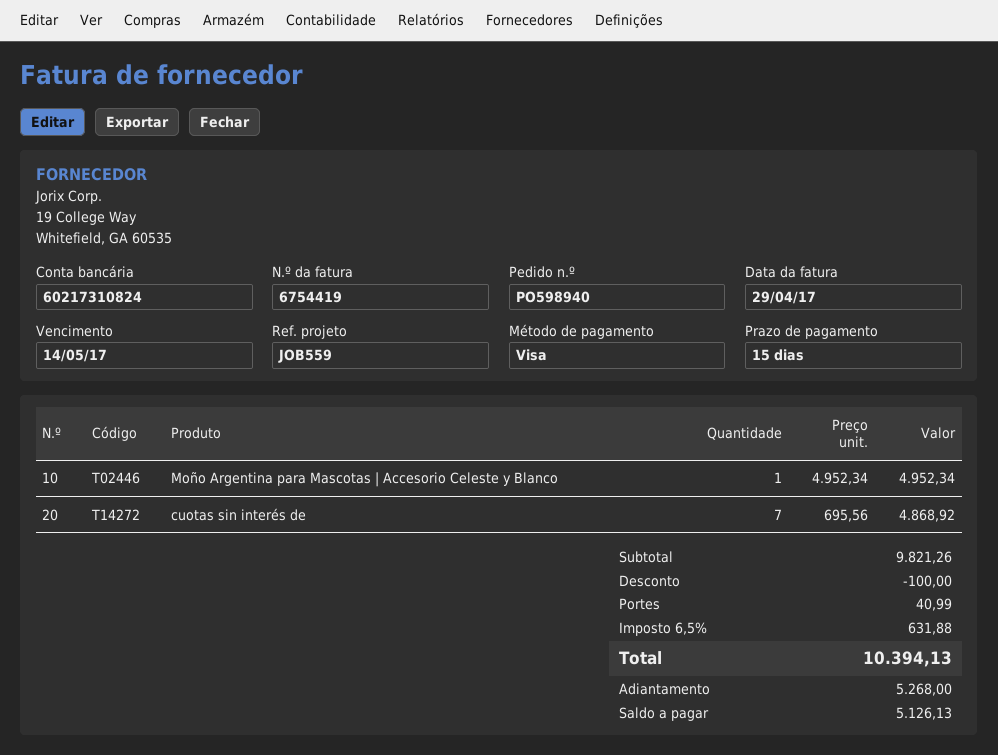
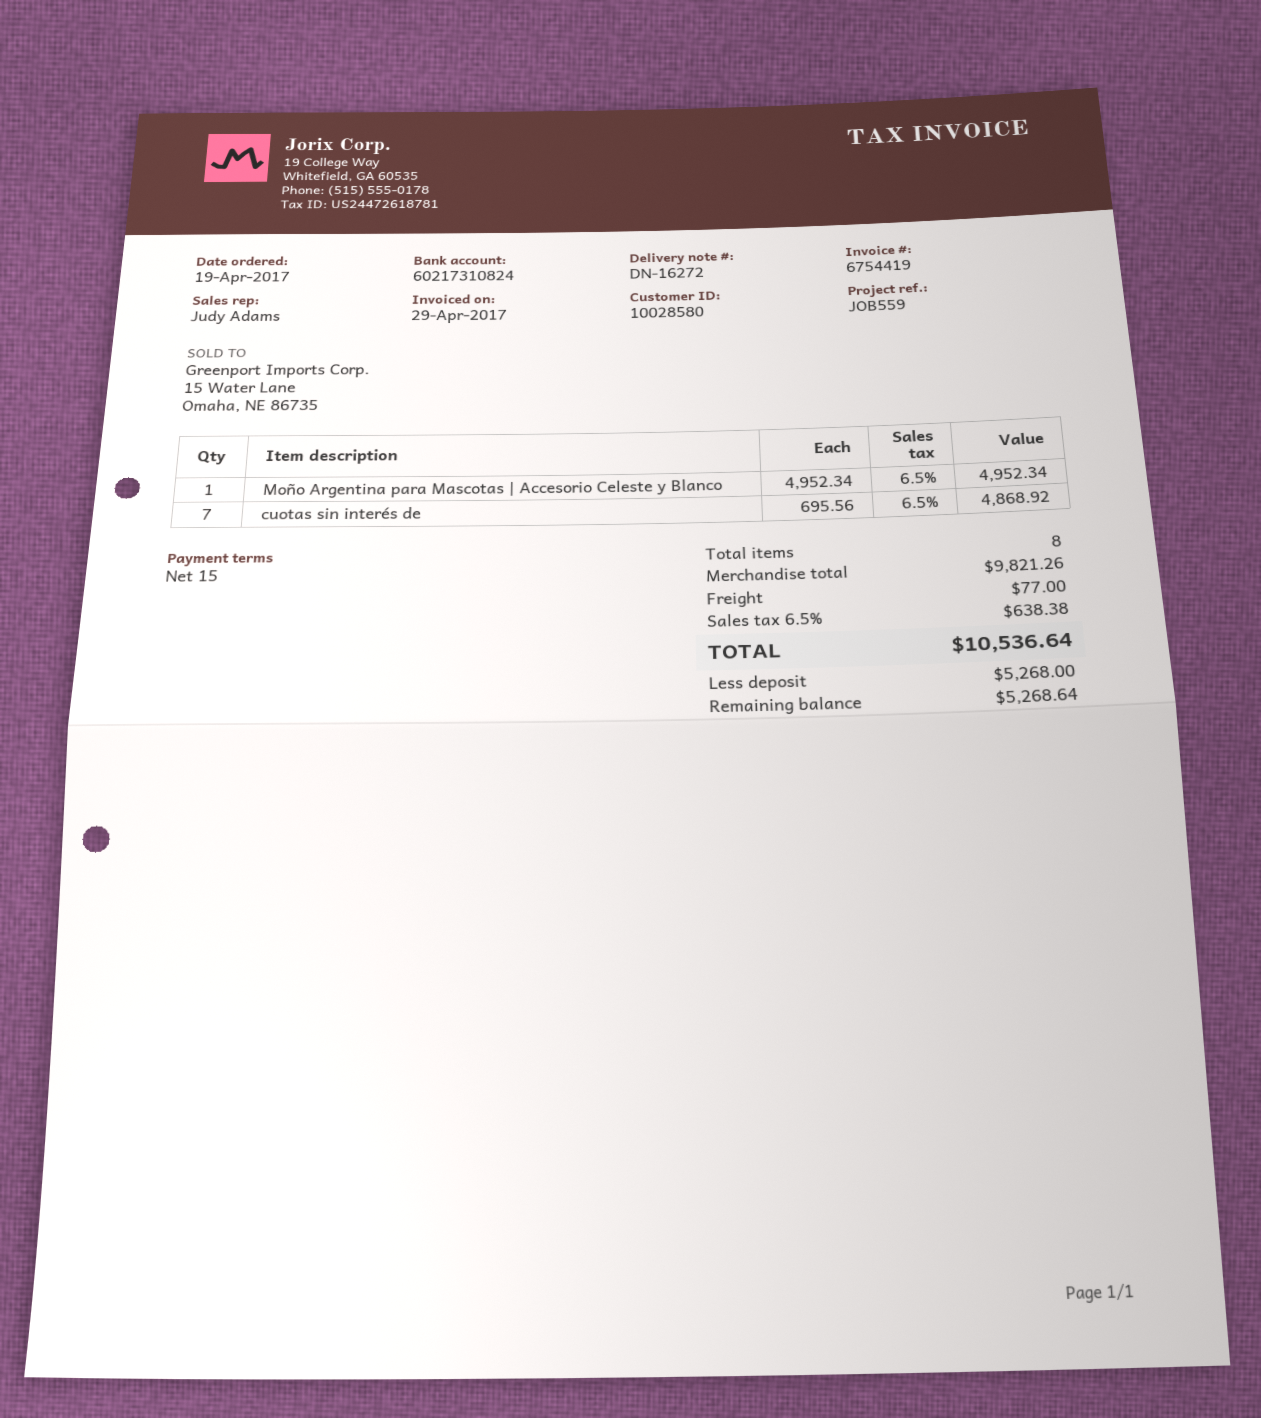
discount: 100.00 -> none
shipping: 40.99 -> 77.00
tax: 6.5% = 631.88 -> 6.5% = 638.38
total: 10394.13 -> 10536.64
balance: 5126.13 -> 5268.64

